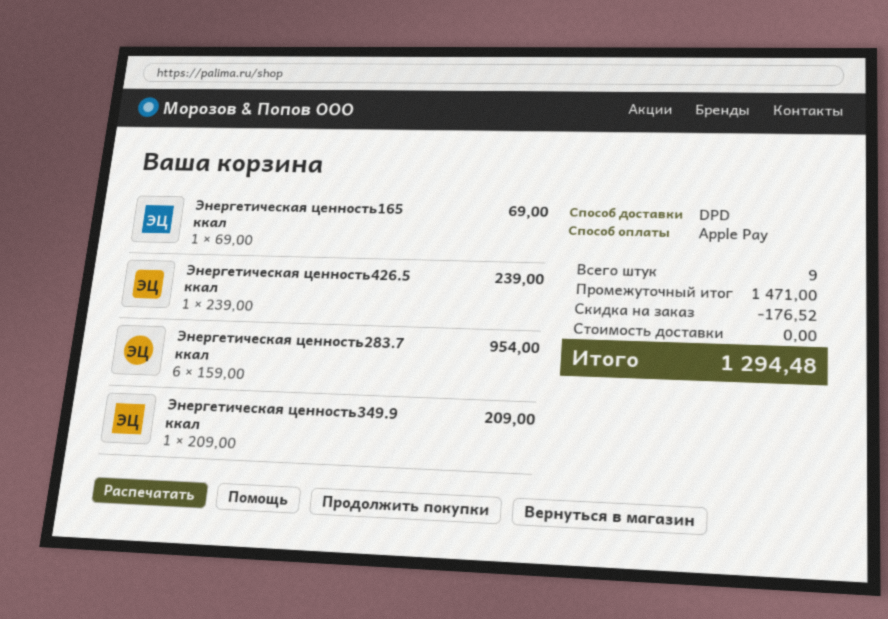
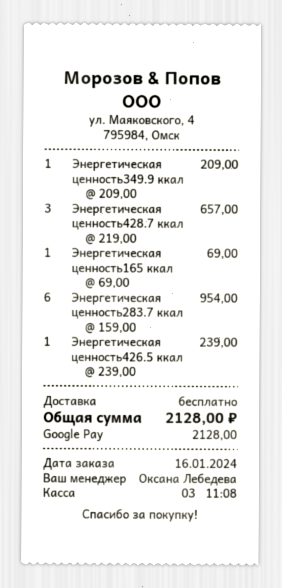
payment method: Apple Pay -> Google Pay
Энергетическая ценность428.7 ккал: none -> 3 x 219.00 = 657.00
discount: 176.52 -> none
total: 1294.48 -> 2128.00

